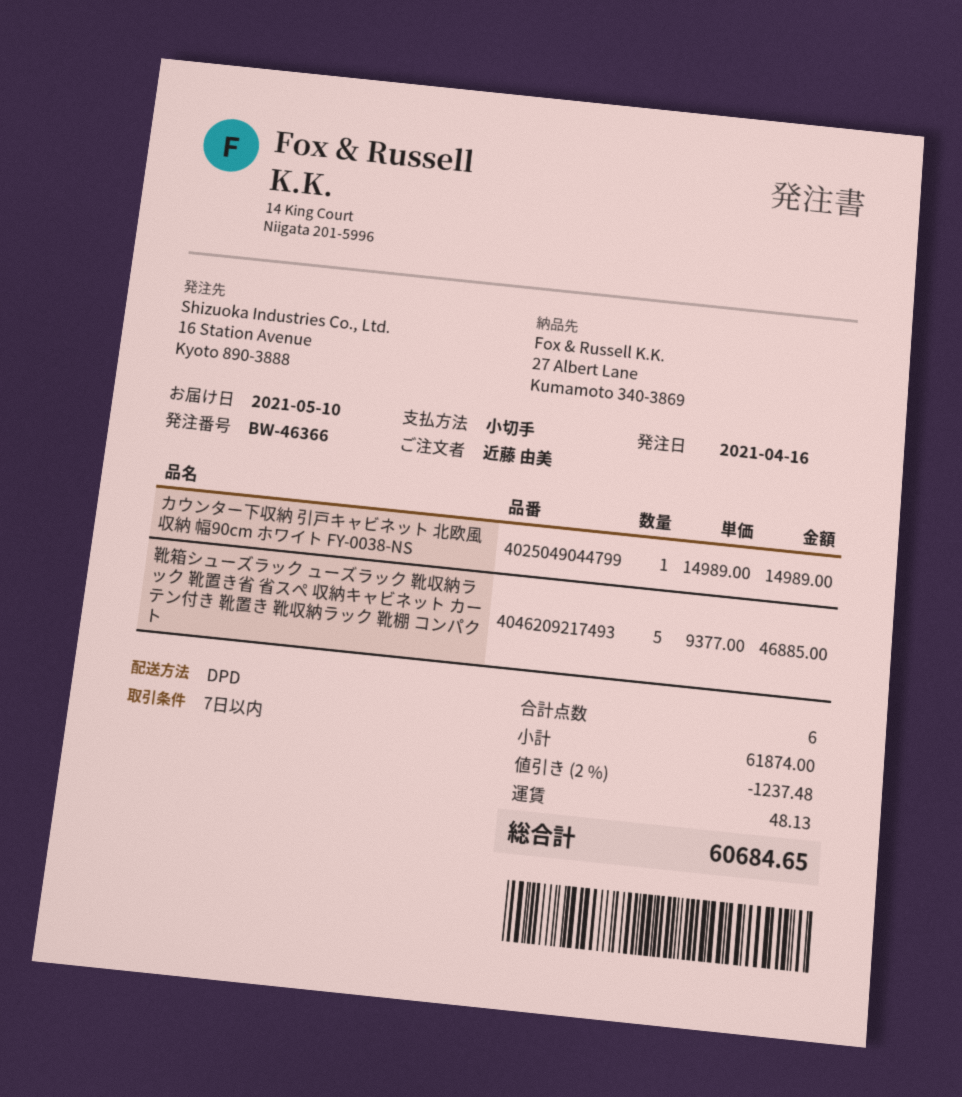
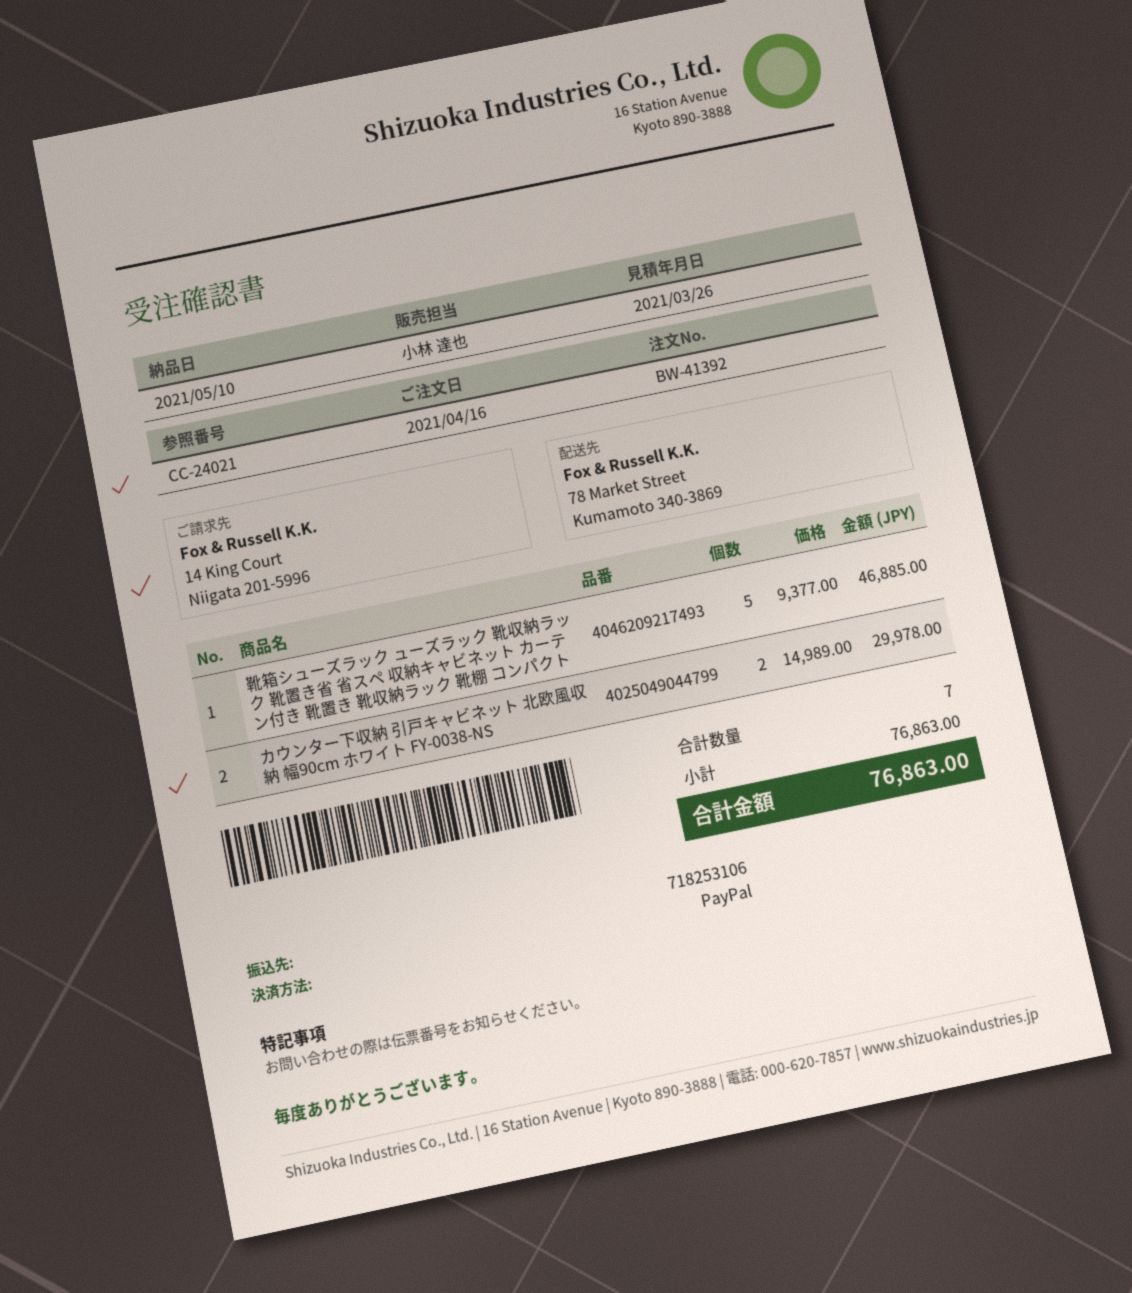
order number: BW-46366 -> BW-41392
payment method: cheque -> PayPal
ship to: 27 Albert Lane, Kumamoto 340-3869 -> 78 Market Street, Kumamoto 340-3869
カウンター下収納 引戸キャビネット 北欧風収納 幅90cm ホワイト FY-0038-NS: 1 x 14989.00 = 14989.00 -> 2 x 14989.00 = 29978.00
total quantity: 6 -> 7
subtotal: 61874.00 -> 76863.00
discount: 2% = 1237.48 -> none
shipping: 48.13 -> none
total: 60684.65 -> 76863.00

